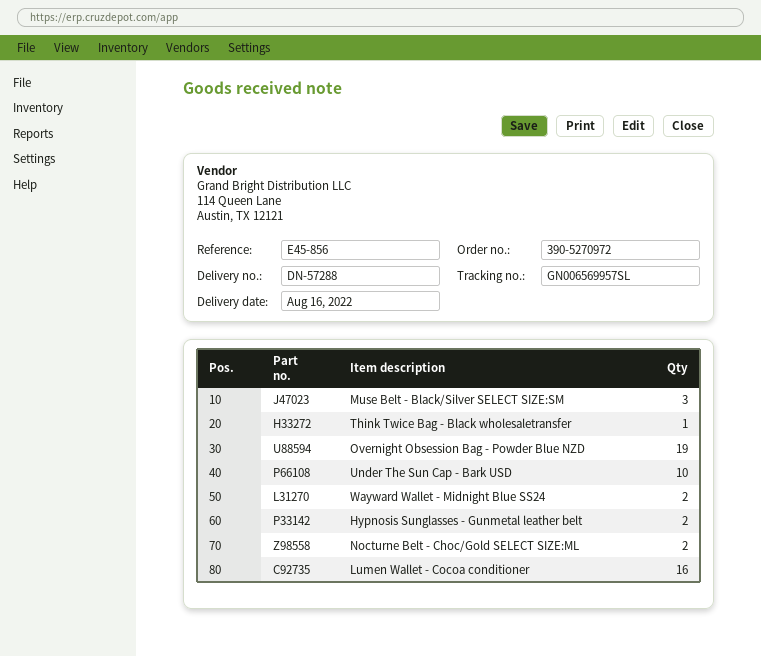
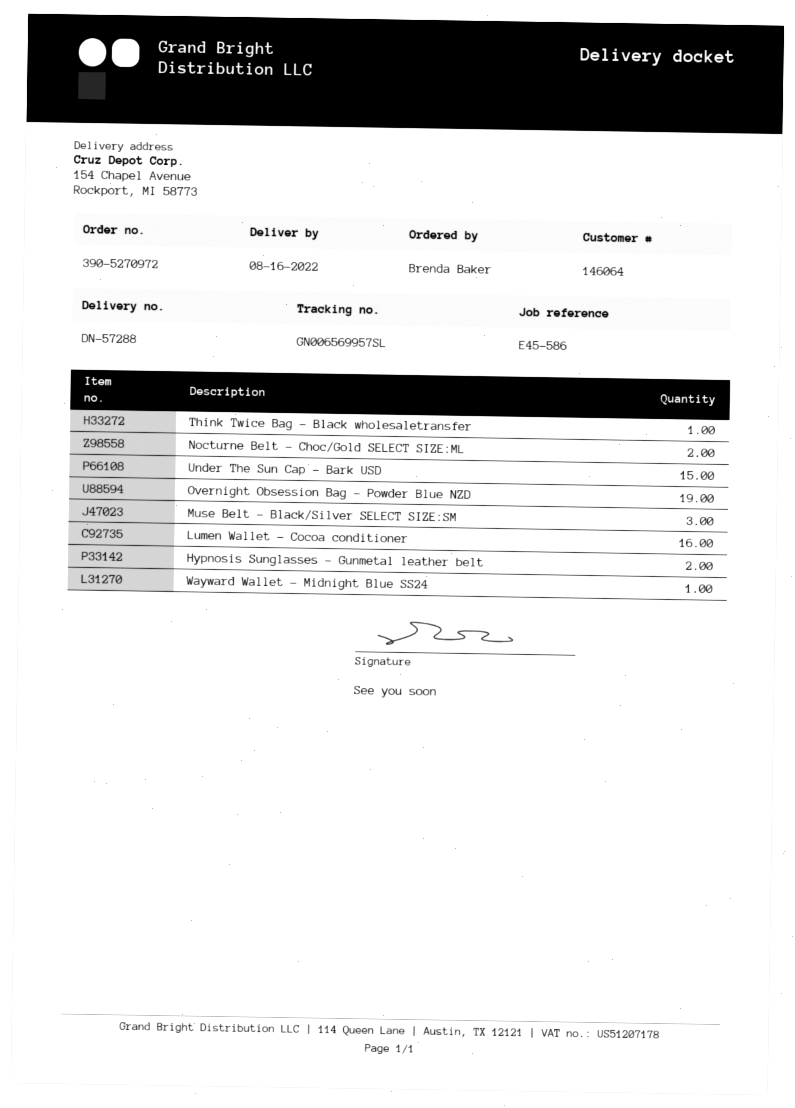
reference: E45-856 -> E45-586
Under The Sun Cap - Bark USD: 10 -> 15
Wayward Wallet - Midnight Blue SS24: 2 -> 1

